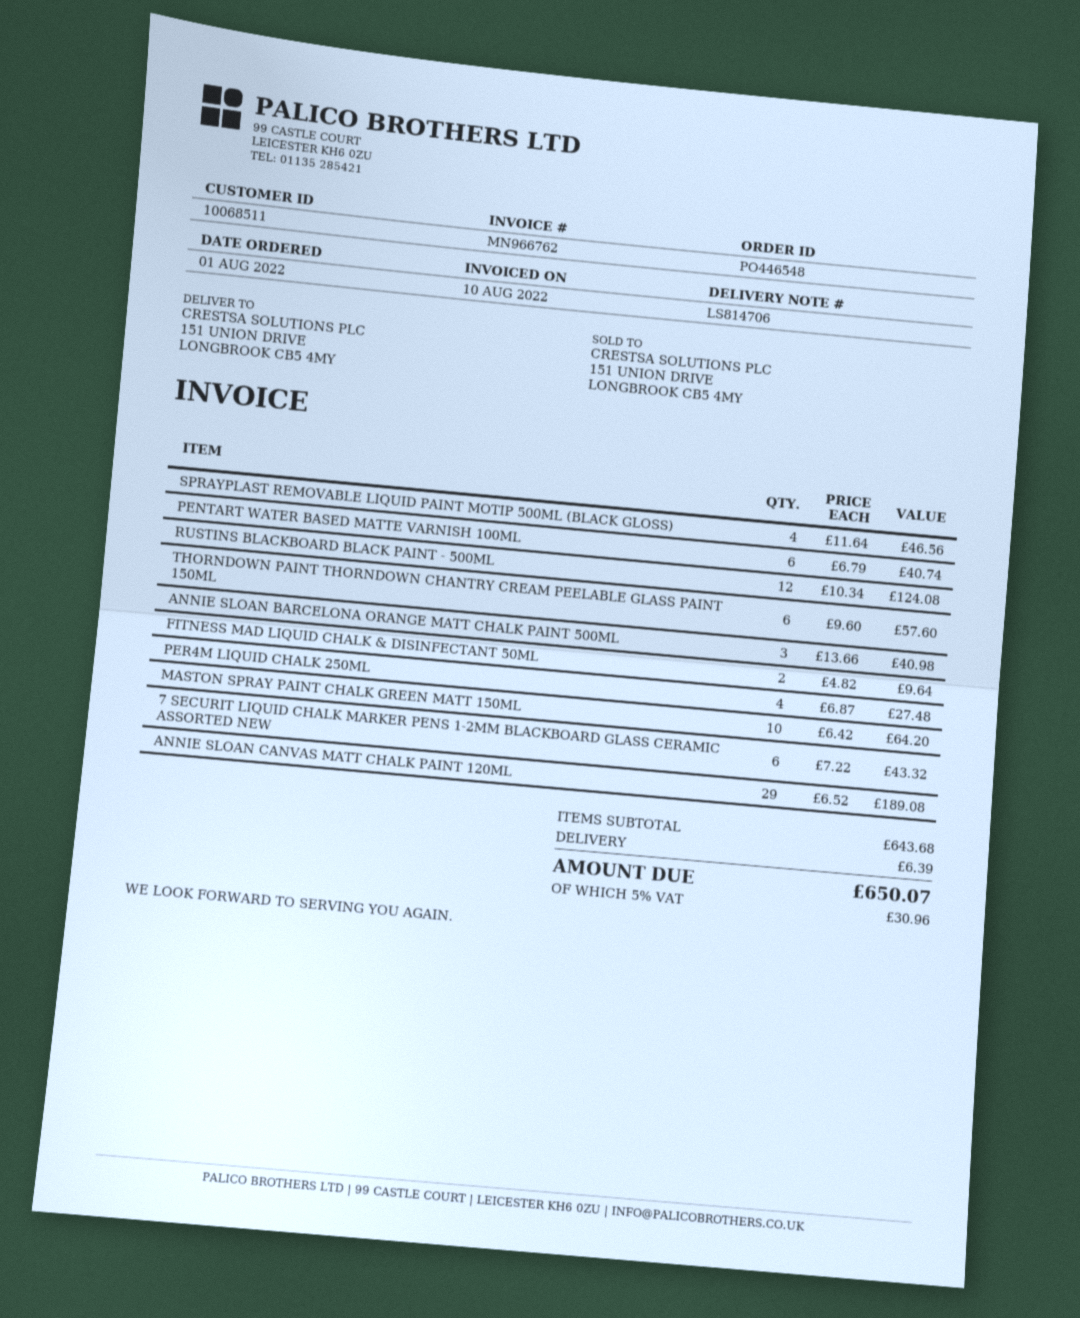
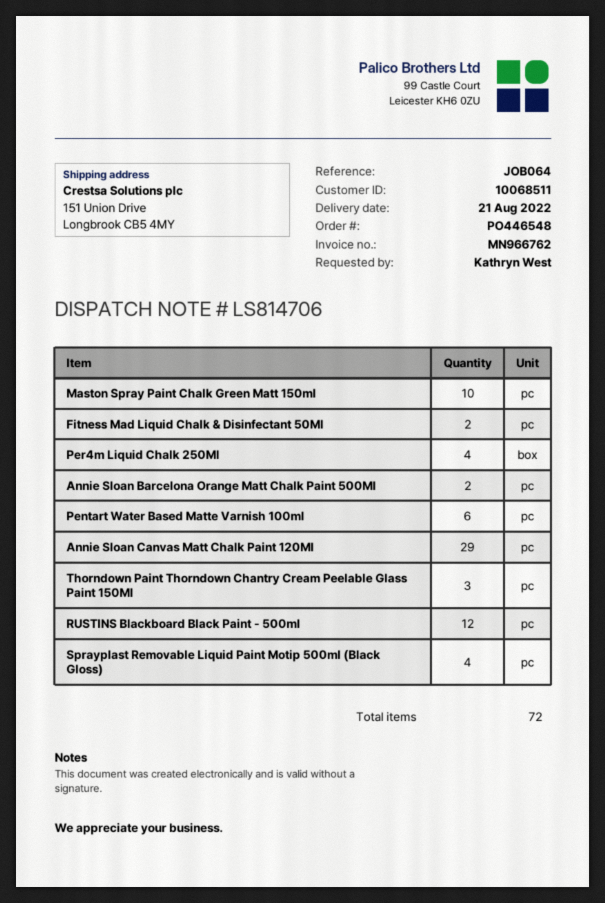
THORNDOWN PAINT THORNDOWN CHANTRY CREAM PEELABLE GLASS PAINT 150ML: 6 -> 3
ANNIE SLOAN BARCELONA ORANGE MATT CHALK PAINT 500ML: 3 -> 2
7 SECURIT LIQUID CHALK MARKER PENS 1-2MM BLACKBOARD GLASS CERAMIC ASSORTED NEW: 6 -> none

